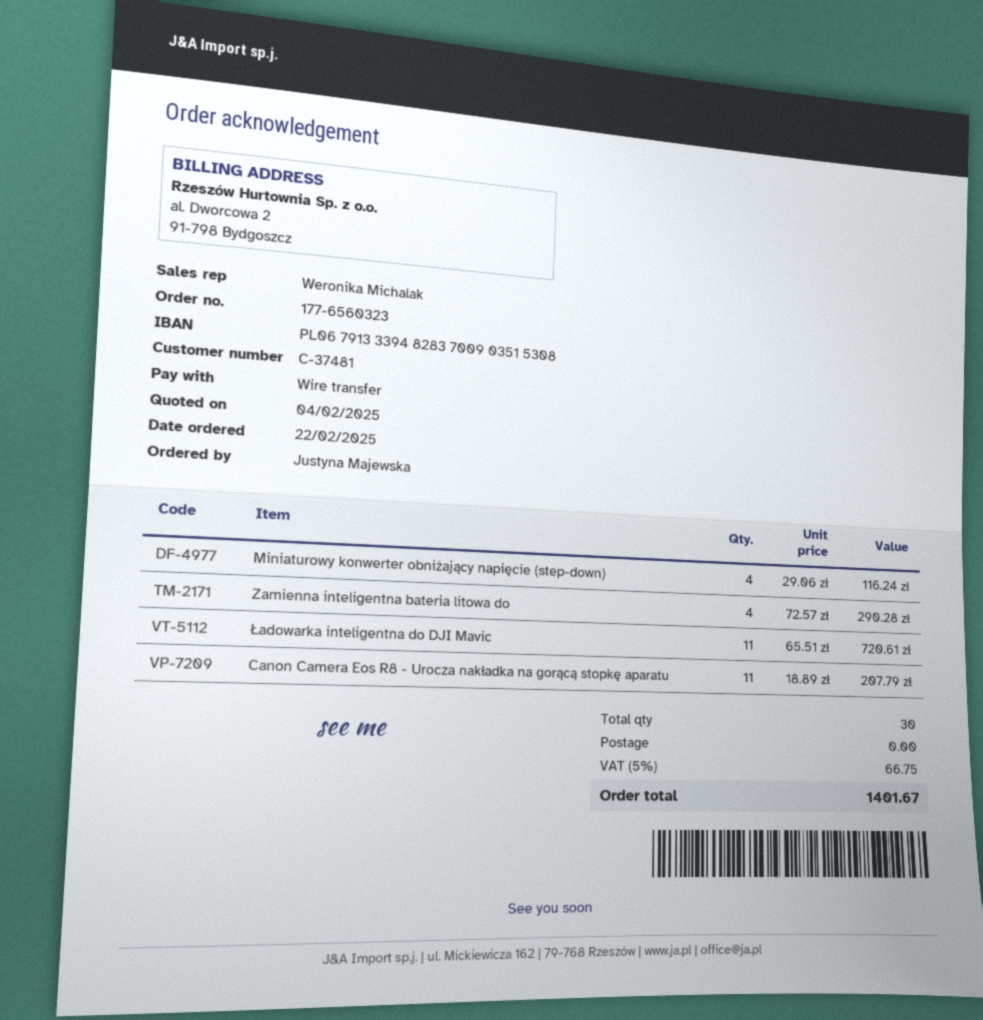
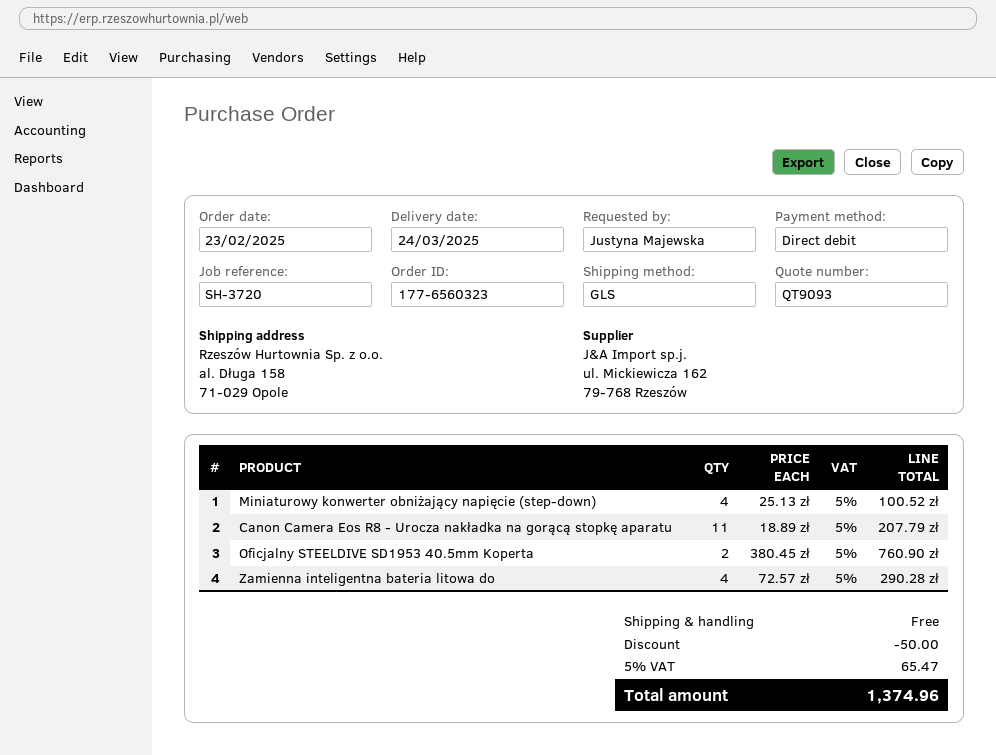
order date: 2025-02-22 -> 2025-02-23
payment method: bank transfer -> direct debit
Miniaturowy konwerter obniżający napięcie (step-down): 4 x 29.06 = 116.24 -> 4 x 25.13 = 100.52
Ładowarka inteligentna do DJI Mavic: 11 x 65.51 = 720.61 -> none
Oficjalny STEELDIVE SD1953 40.5mm Koperta: none -> 2 x 380.45 = 760.90
discount: none -> 50.00
tax: 5% = 66.75 -> 5% = 65.47
total: 1401.67 -> 1374.96

